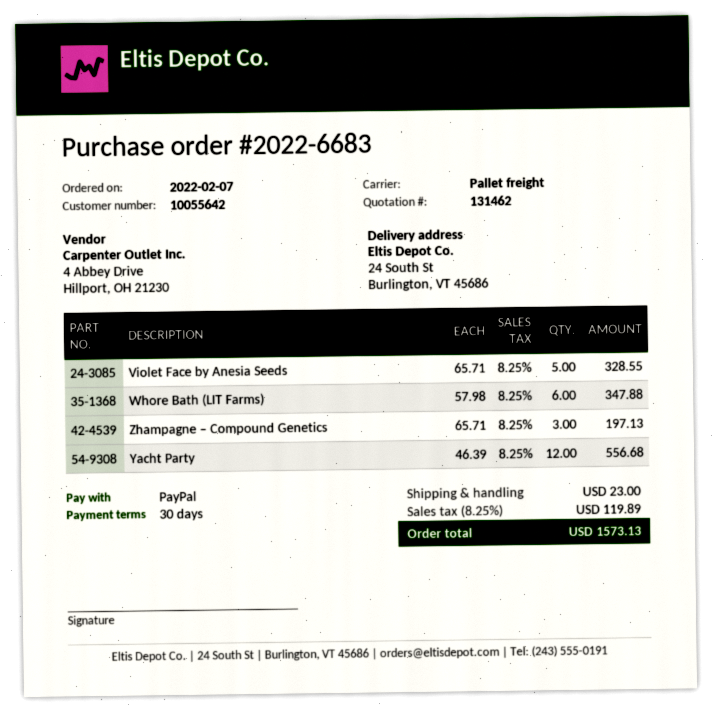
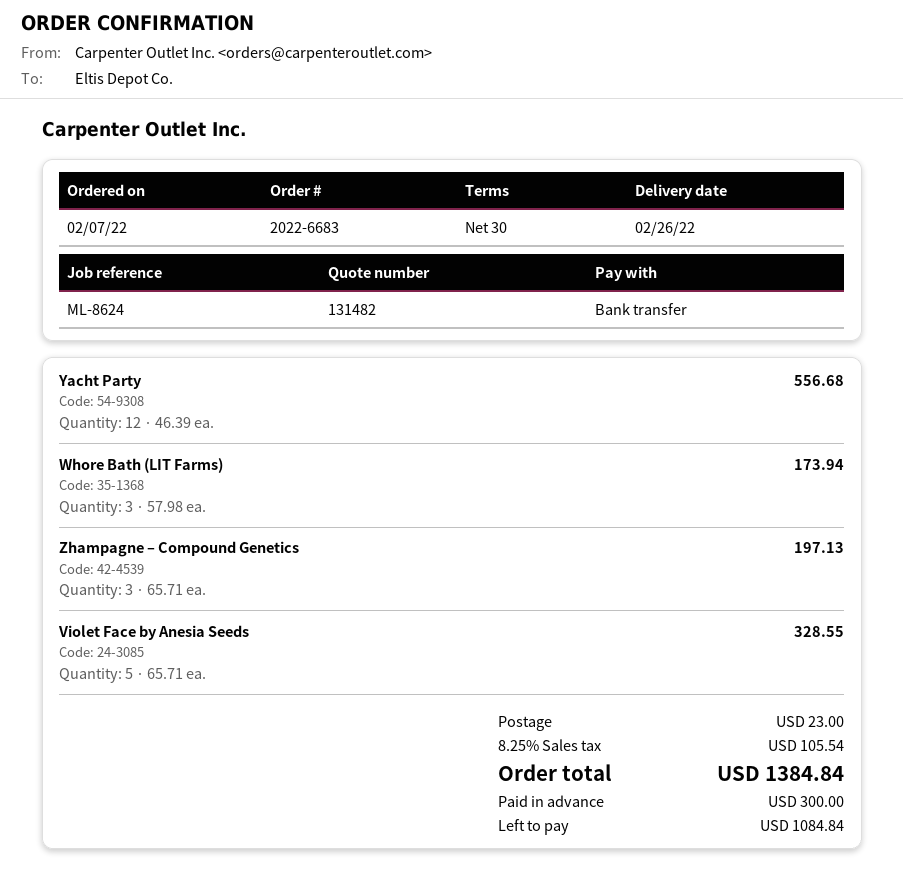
quote number: 131462 -> 131482
payment method: PayPal -> bank transfer
Whore Bath (LIT Farms): 6 x 57.98 = 347.88 -> 3 x 57.98 = 173.94
tax: 8.25% = 119.89 -> 8.25% = 105.54
total: 1573.13 -> 1384.84

